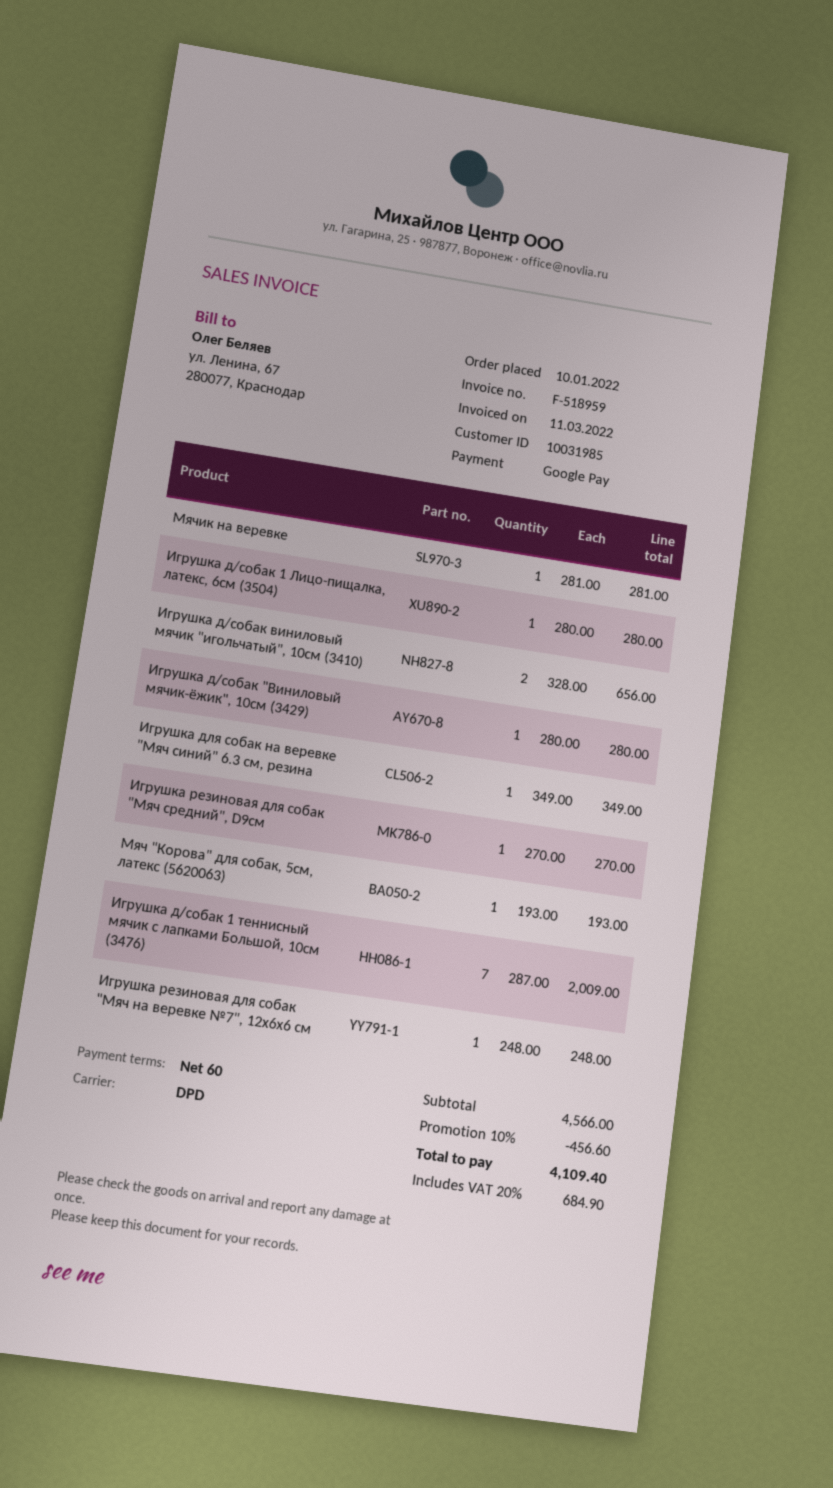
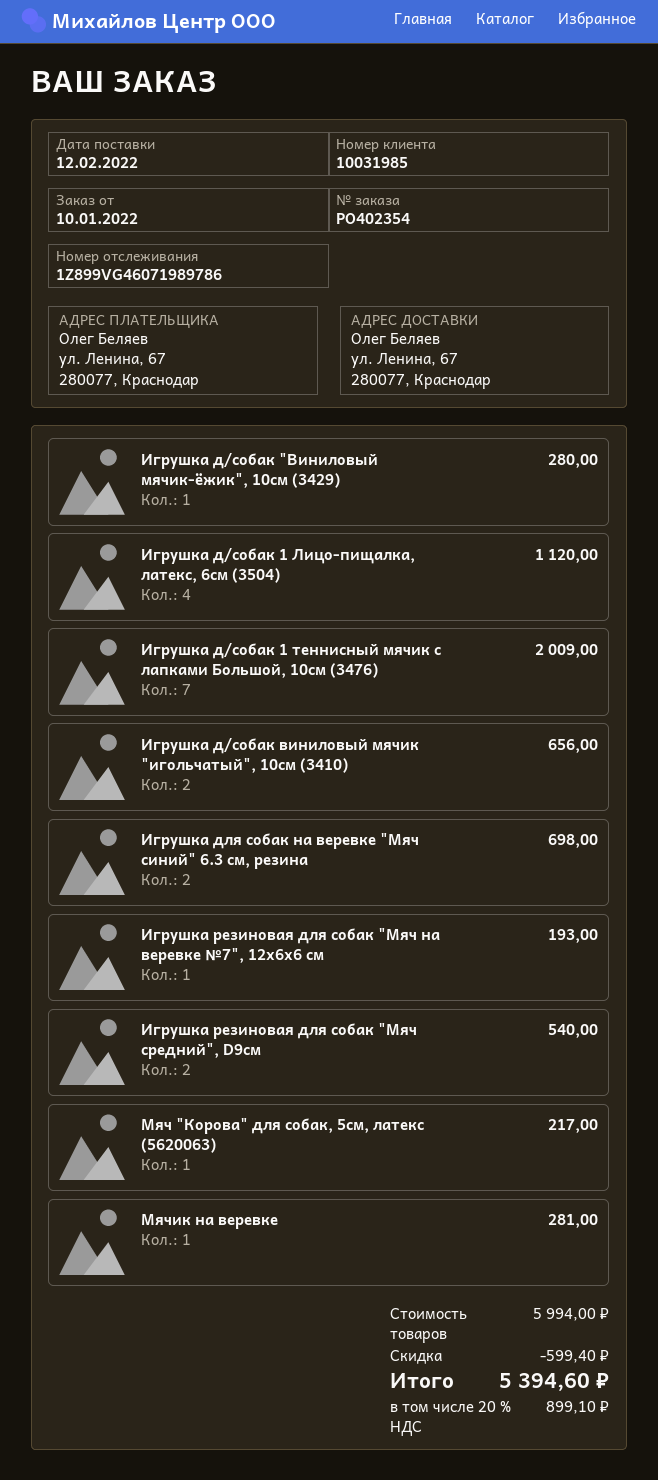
Игрушка д/собак 1 Лицо-пищалка, латекс, 6см (3504): 1 for 280.00 -> 4 for 1120.00
Игрушка для собак на веревке "Мяч синий" 6.3 см, резина: 1 for 349.00 -> 2 for 698.00
Игрушка резиновая для собак "Мяч средний", D9см: 1 for 270.00 -> 2 for 540.00
Мяч "Корова" для собак, 5см, латекс (5620063): 1 for 193.00 -> 1 for 217.00
Игрушка резиновая для собак "Мяч на веревке №7", 12х6х6 см: 1 for 248.00 -> 1 for 193.00
subtotal: 4566.00 -> 5994.00
discount: 456.60 -> 599.40
tax: 20% = 684.90 -> 20% = 899.10
total: 4109.40 -> 5394.60

